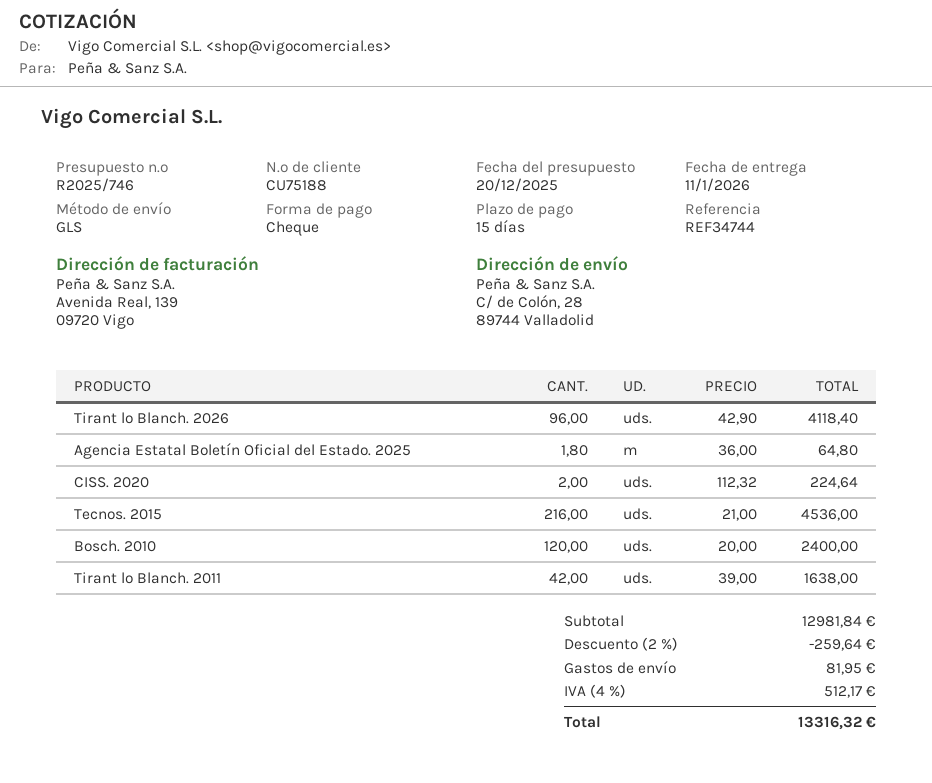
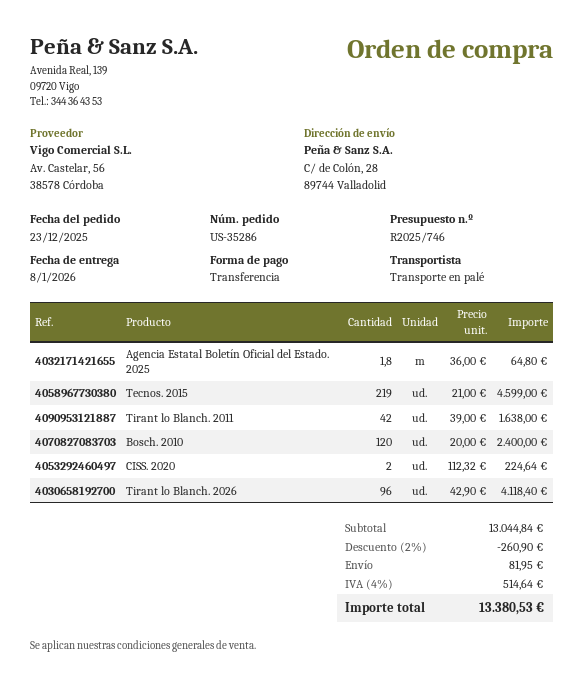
delivery date: 2026-01-11 -> 2026-01-08
payment method: cheque -> bank transfer
shipping method: GLS -> pallet freight
Tecnos. 2015: 216 x 21.00 = 4536.00 -> 219 x 21.00 = 4599.00
subtotal: 12981.84 -> 13044.84
discount: 2% = 259.64 -> 2% = 260.90
tax: 4% = 512.17 -> 4% = 514.64
total: 13316.32 -> 13380.53

